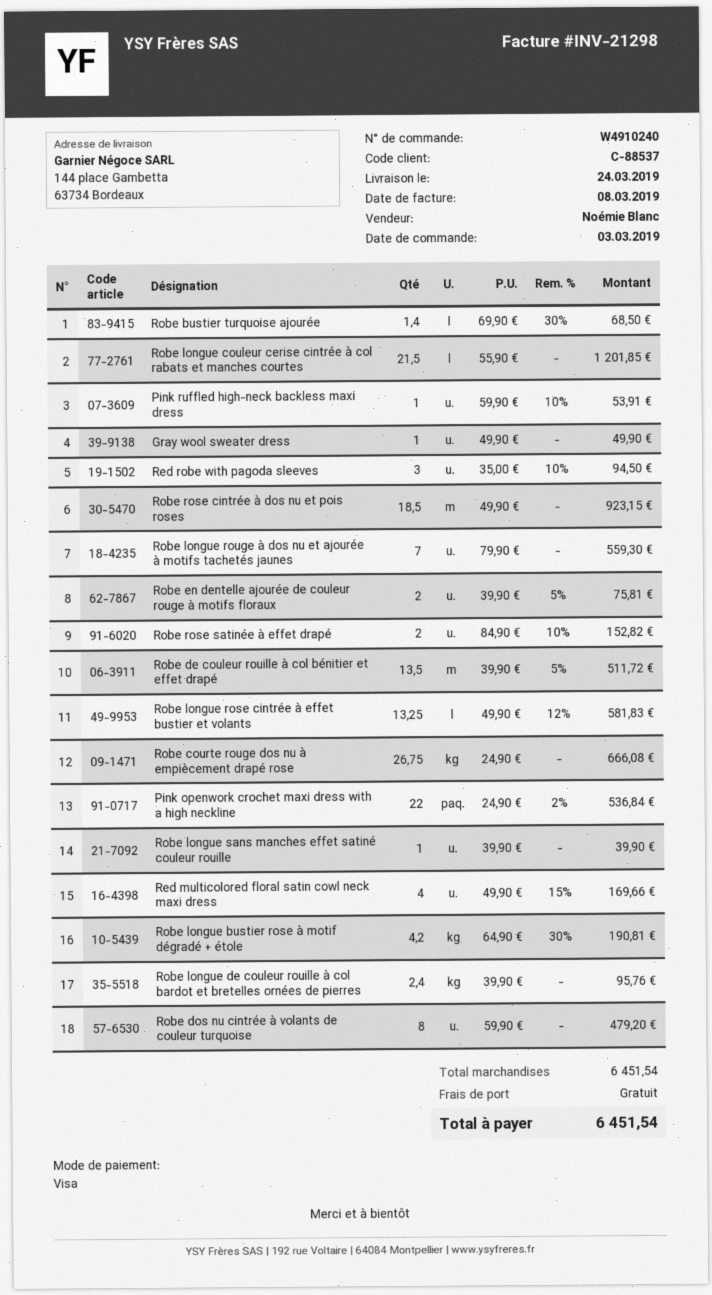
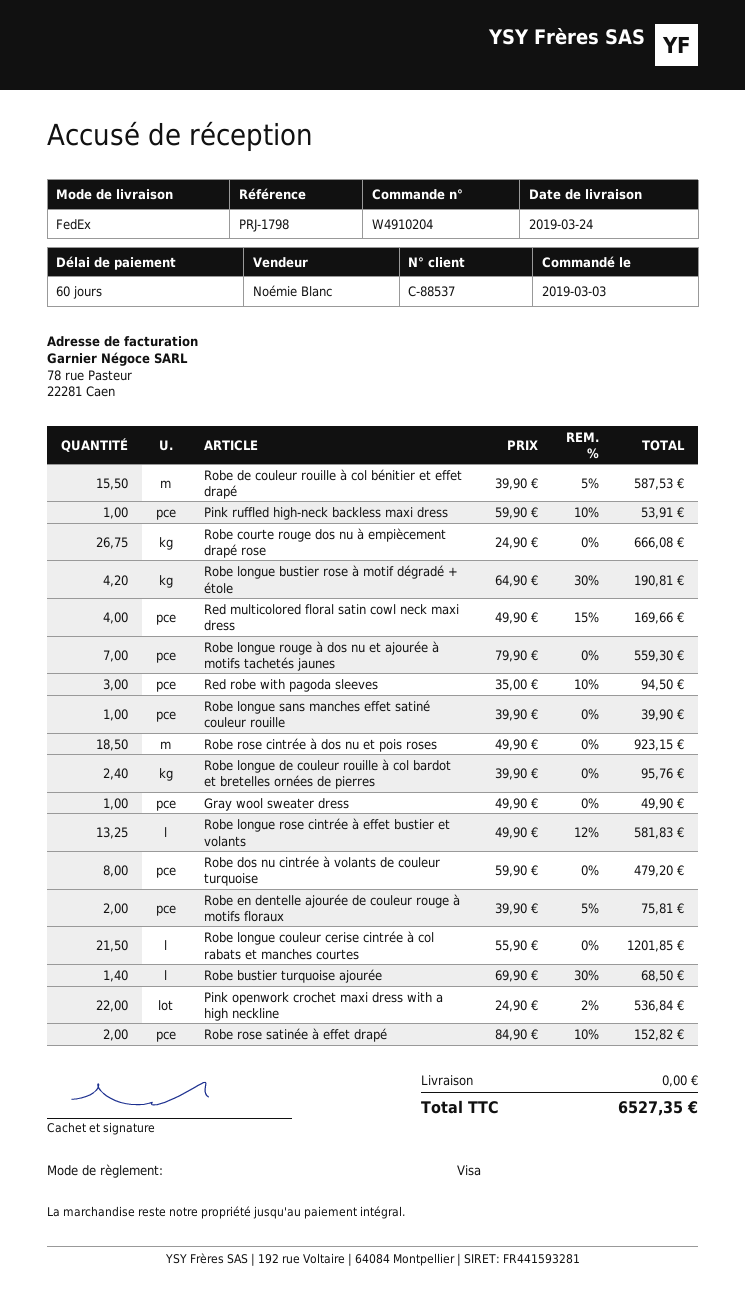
order number: W4910240 -> W4910204
Robe de couleur rouille à col bénitier et effet drapé: 13.5 x 39.90 - 5% = 511.72 -> 15.5 x 39.90 - 5% = 587.53
total: 6451.54 -> 6527.35

